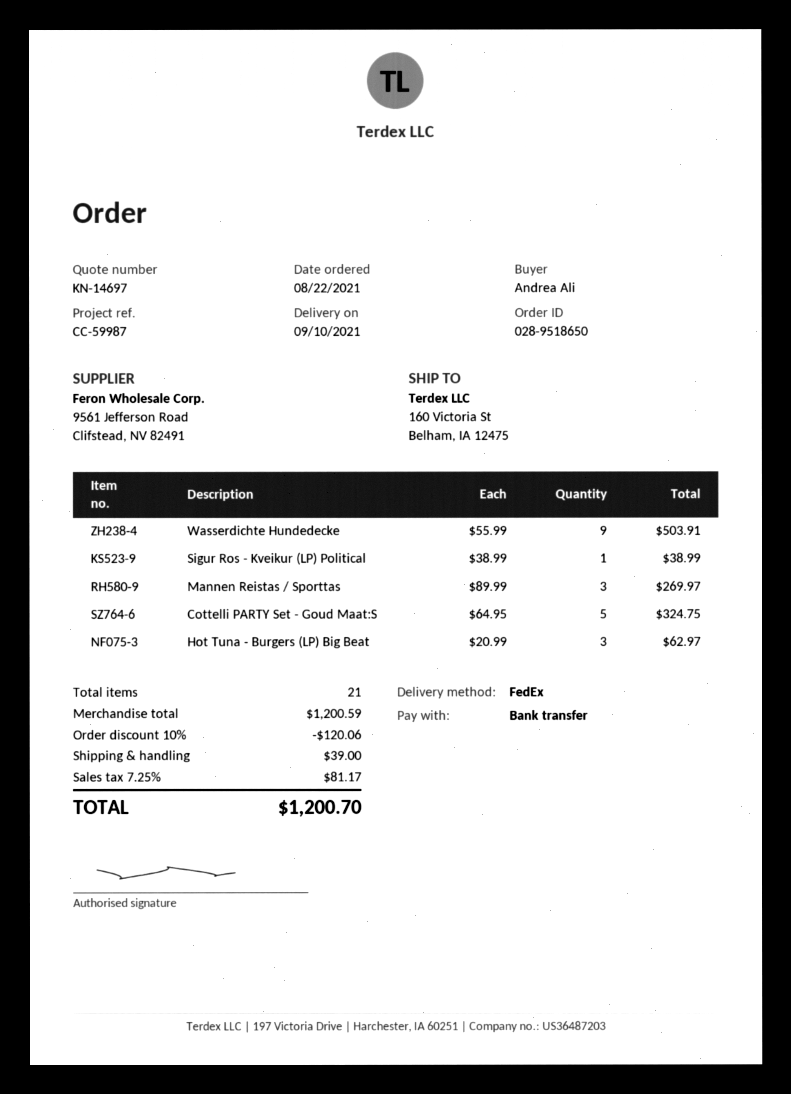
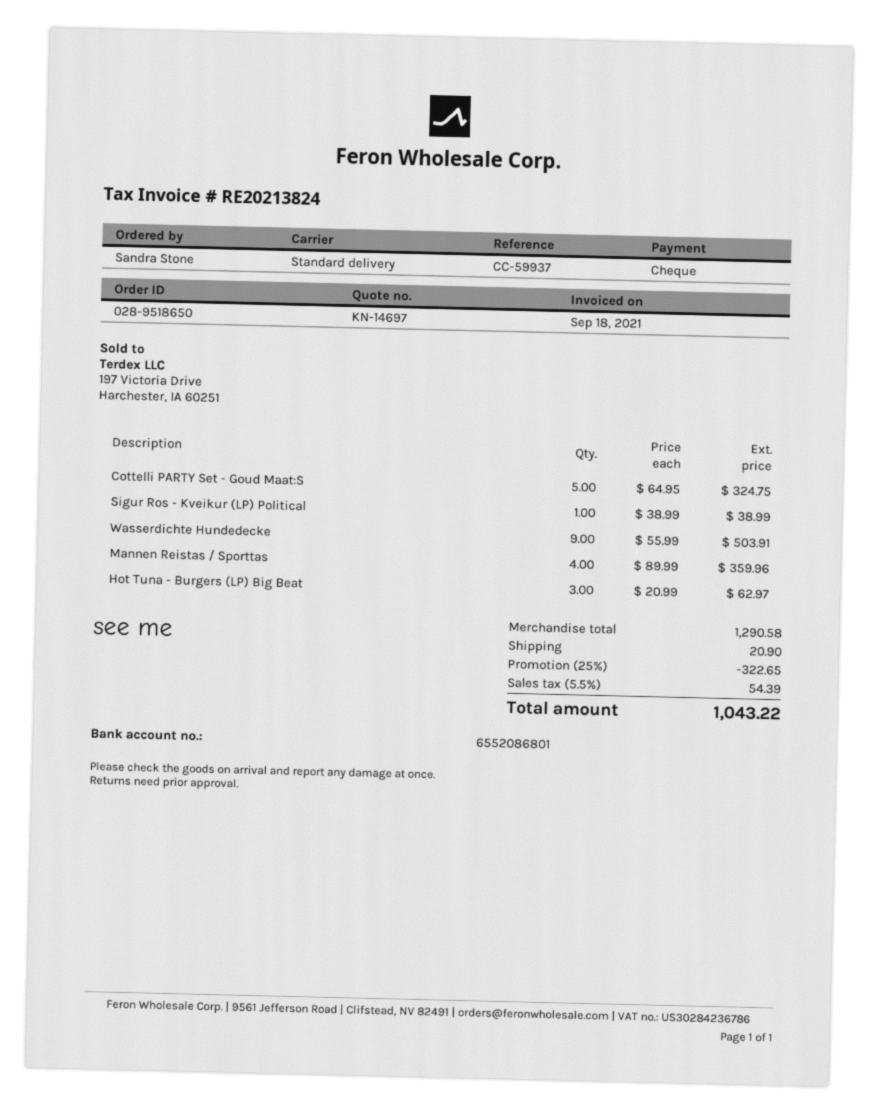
reference: CC-59987 -> CC-59937
ordered by: Andrea Ali -> Sandra Stone
payment method: bank transfer -> cheque
shipping method: FedEx -> standard
Mannen Reistas / Sporttas: 3 x 89.99 = 269.97 -> 4 x 89.99 = 359.96
subtotal: 1200.59 -> 1290.58
discount: 10% = 120.06 -> 25% = 322.65
shipping: 39.00 -> 20.90
tax: 7.25% = 81.17 -> 5.5% = 54.39
total: 1200.70 -> 1043.22

